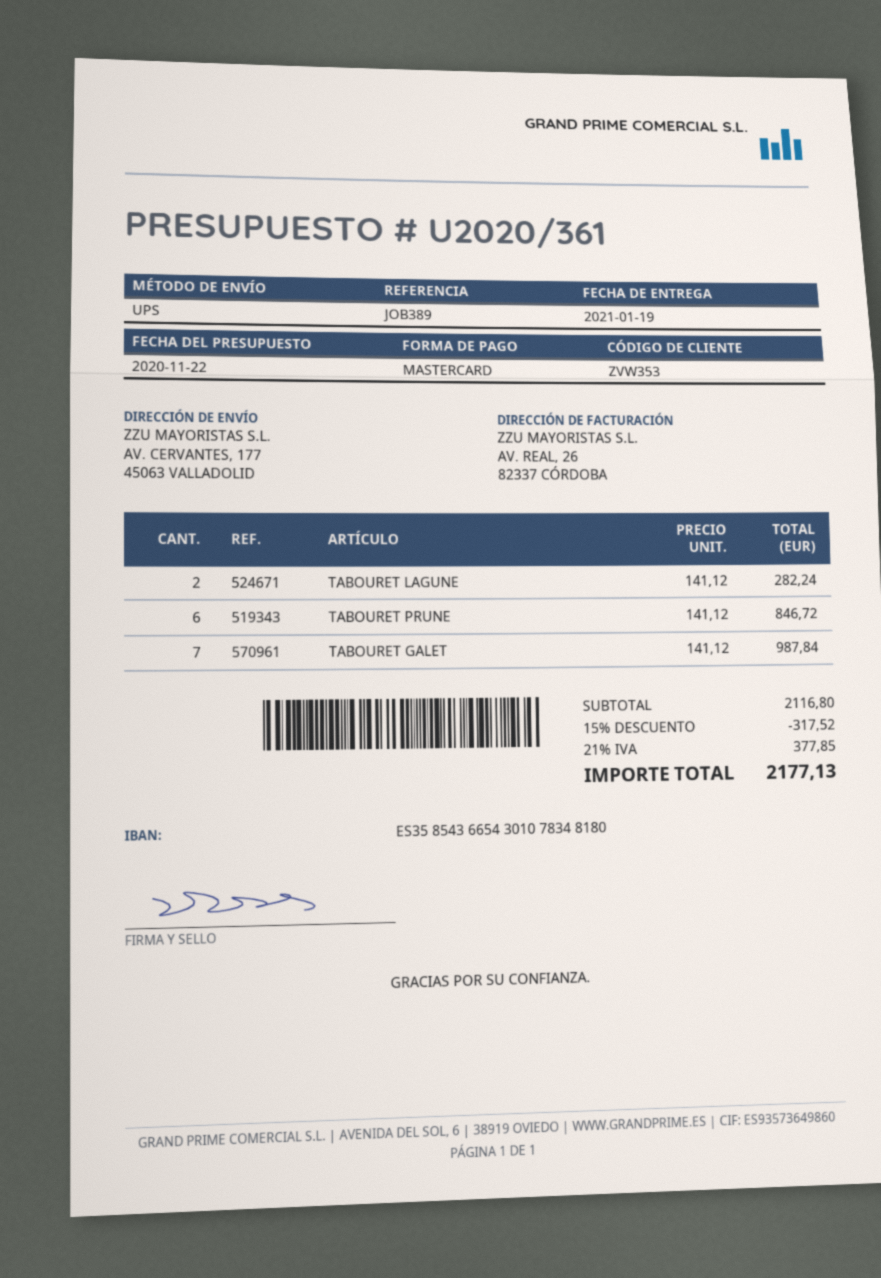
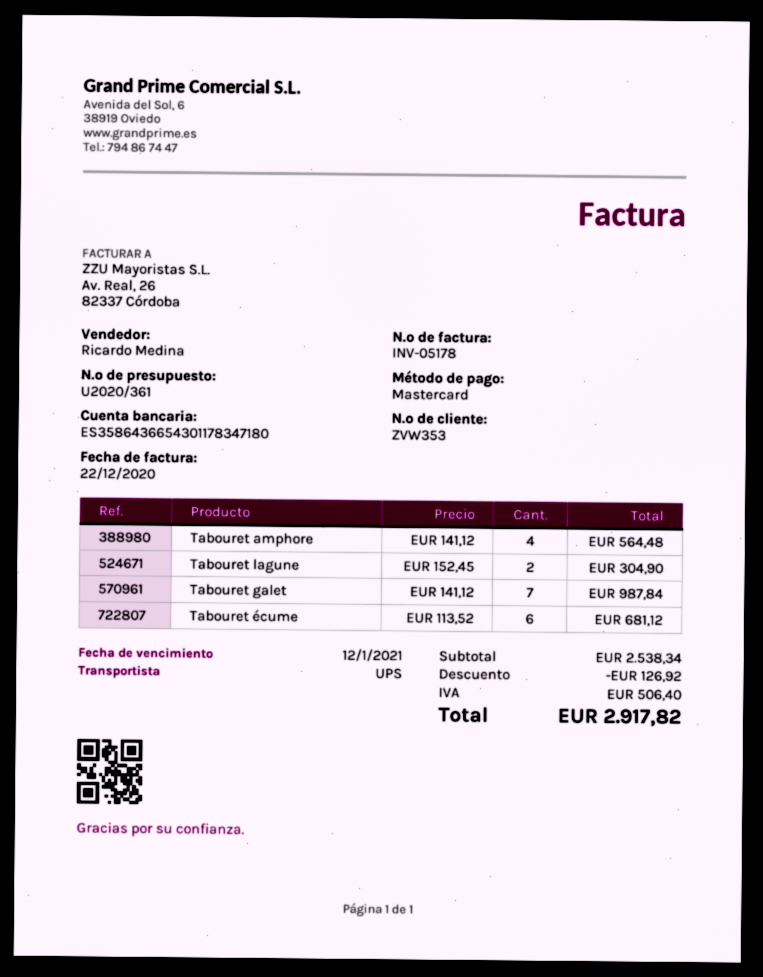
bank account: ES3585436654301078348180 -> ES3586436654301178347180
TABOURET LAGUNE: 2 x 141.12 = 282.24 -> 2 x 152.45 = 304.90
TABOURET PRUNE: 6 x 141.12 = 846.72 -> none
Tabouret amphore: none -> 4 x 141.12 = 564.48
Tabouret écume: none -> 6 x 113.52 = 681.12
subtotal: 2116.80 -> 2538.34
discount: 317.52 -> 126.92
tax: 377.85 -> 506.40
total: 2177.13 -> 2917.82

